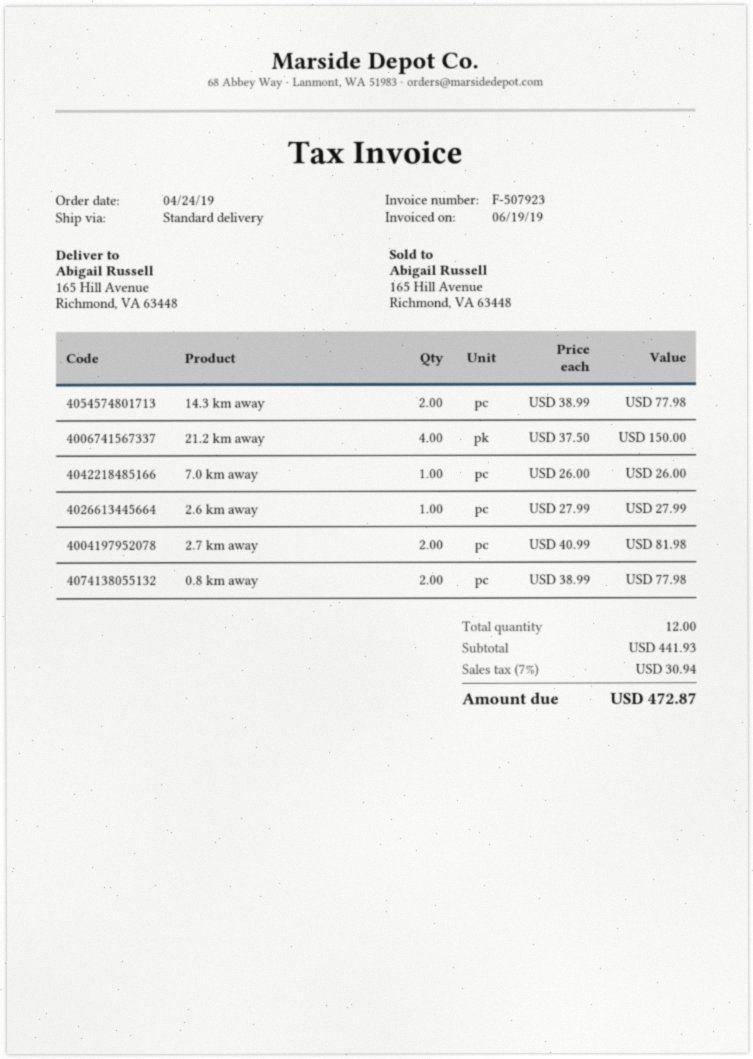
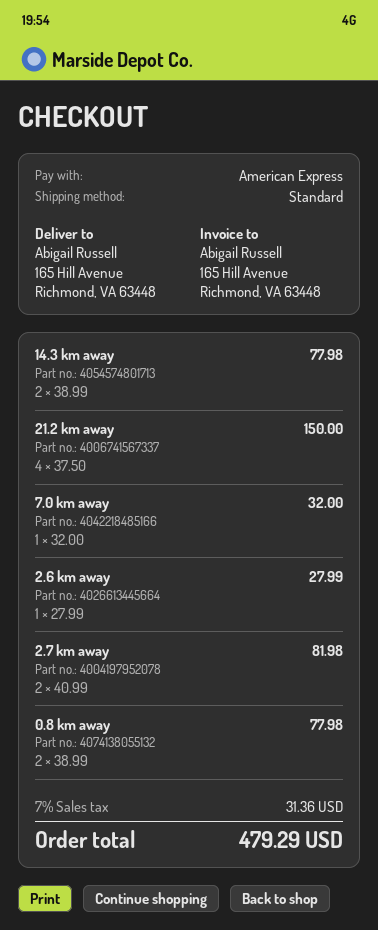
7.0 km away: 1 x 26.00 = 26.00 -> 1 x 32.00 = 32.00
tax: 7% = 30.94 -> 7% = 31.36
total: 472.87 -> 479.29

